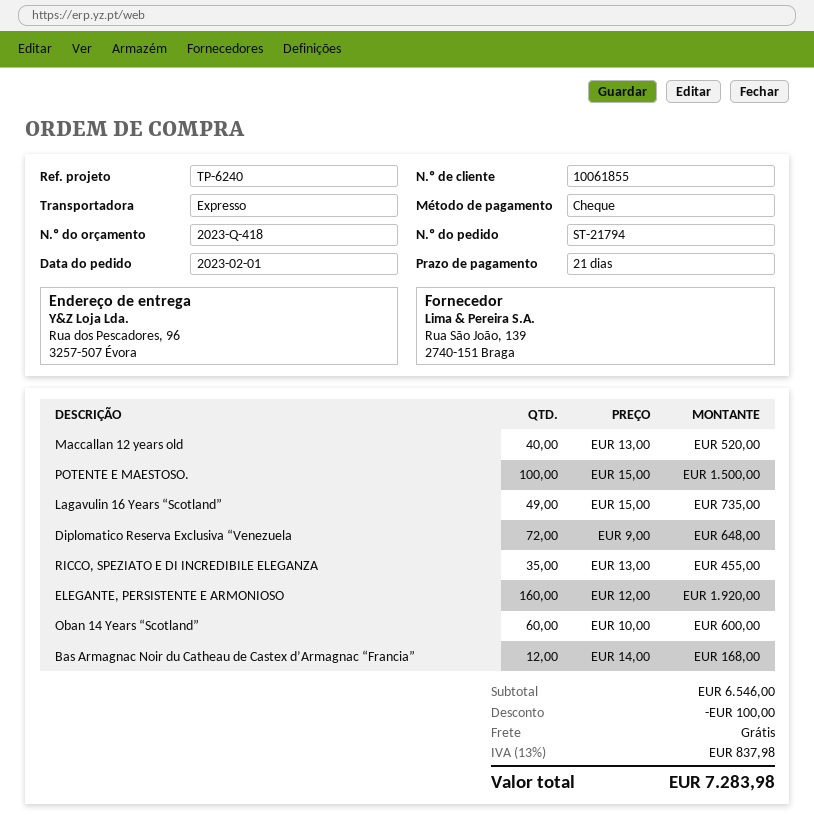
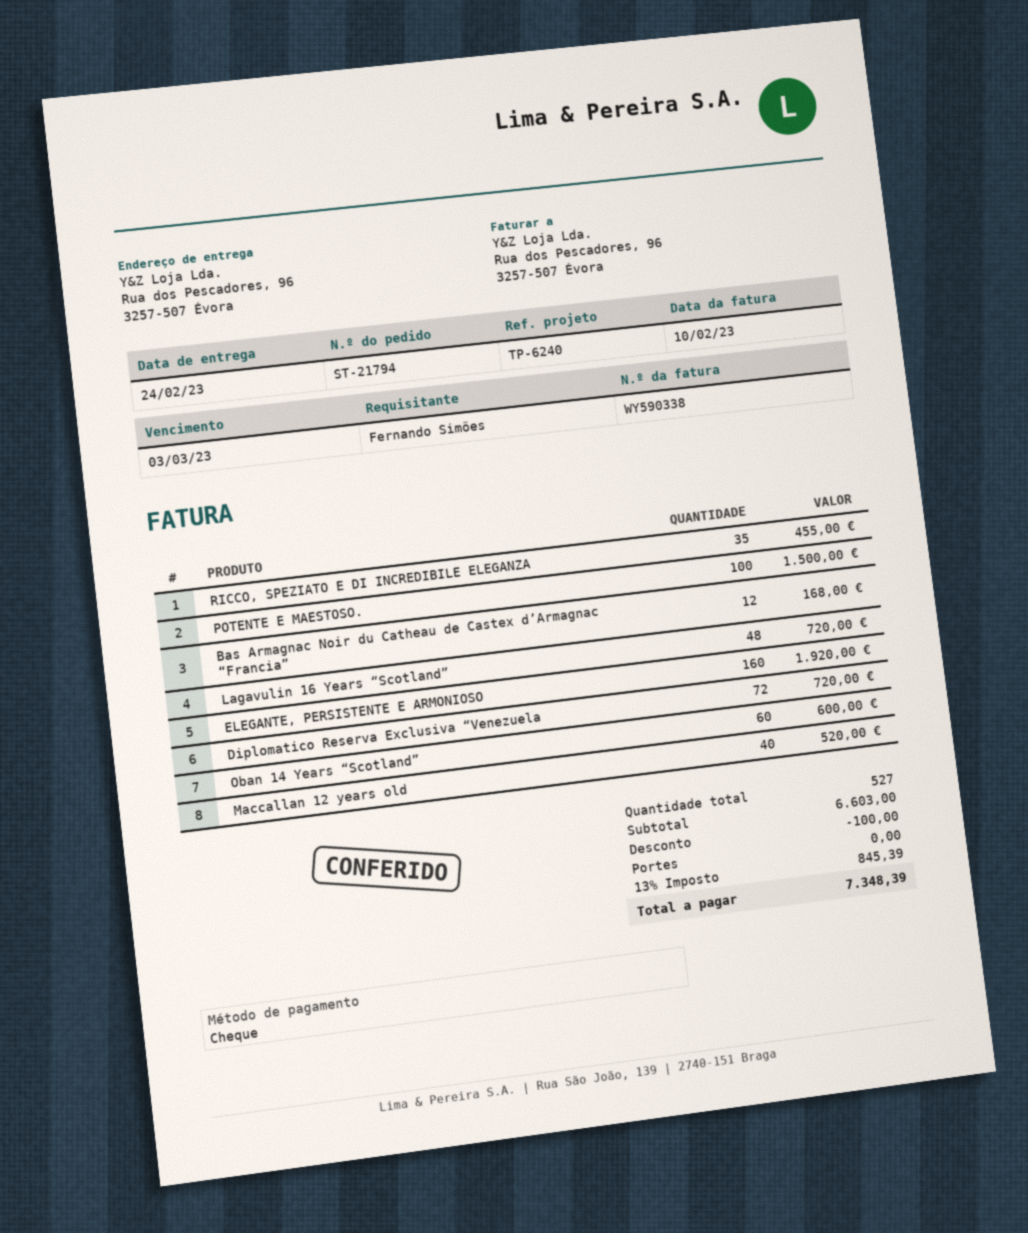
Lagavulin 16 Years “Scotland”: 49 for 735.00 -> 48 for 720.00
Diplomatico Reserva Exclusiva “Venezuela: 72 for 648.00 -> 72 for 720.00
subtotal: 6546.00 -> 6603.00
tax: 13% = 837.98 -> 13% = 845.39
total: 7283.98 -> 7348.39

